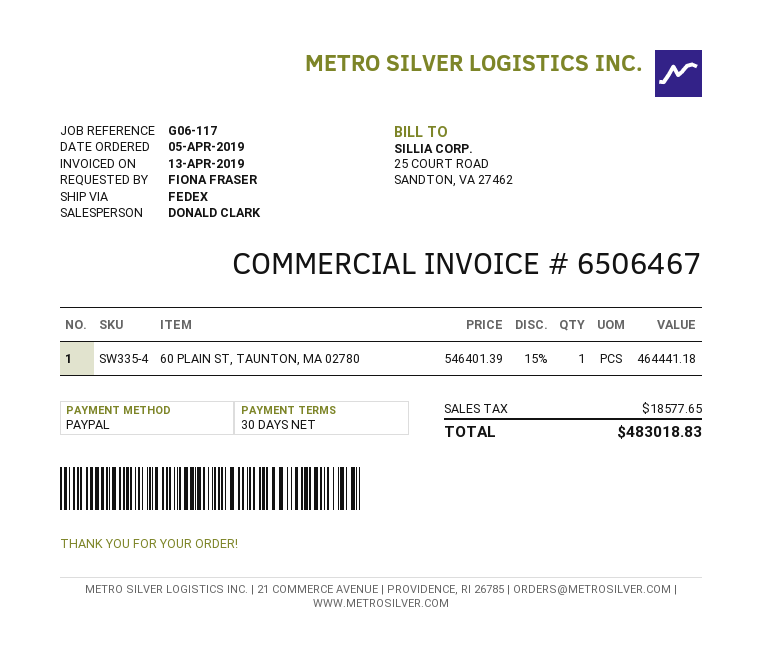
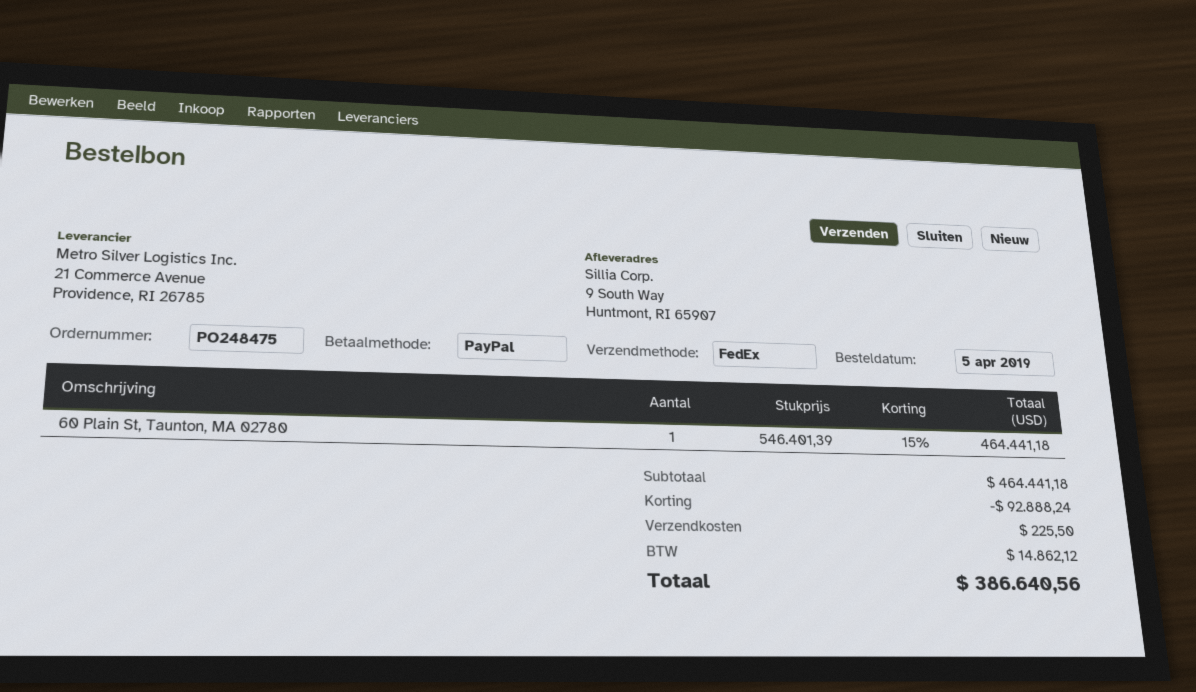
discount: none -> 92888.24
shipping: none -> 225.50
tax: 18577.65 -> 14862.12
total: 483018.83 -> 386640.56

